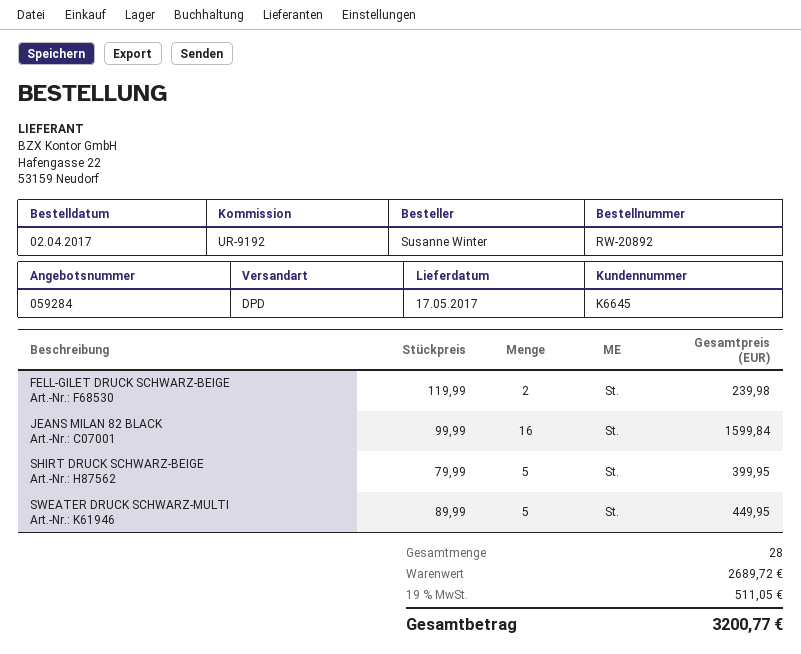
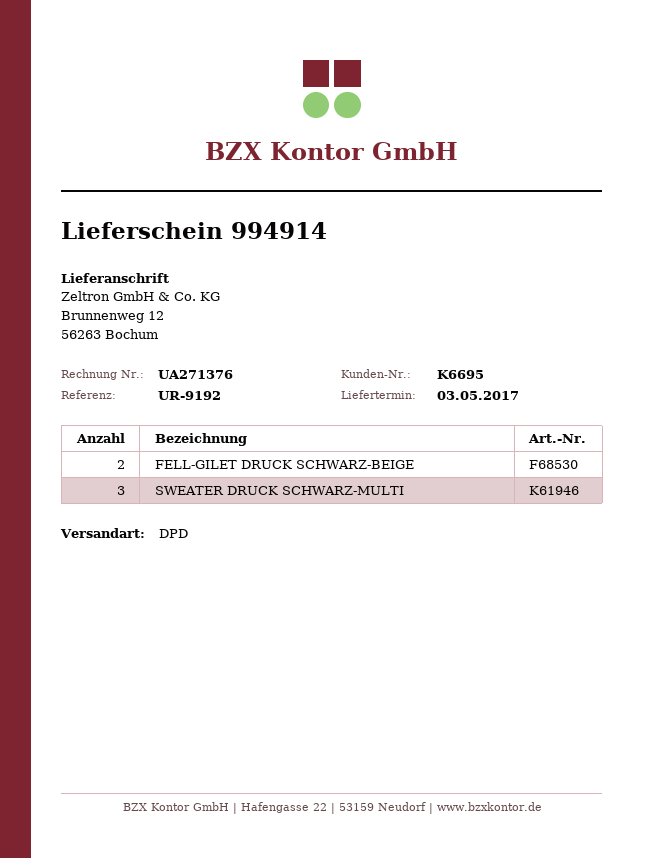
delivery date: 2017-05-17 -> 2017-05-03
customer number: K6645 -> K6695
JEANS MILAN 82 BLACK: 16 -> none
SHIRT DRUCK SCHWARZ-BEIGE: 5 -> none
SWEATER DRUCK SCHWARZ-MULTI: 5 -> 3

